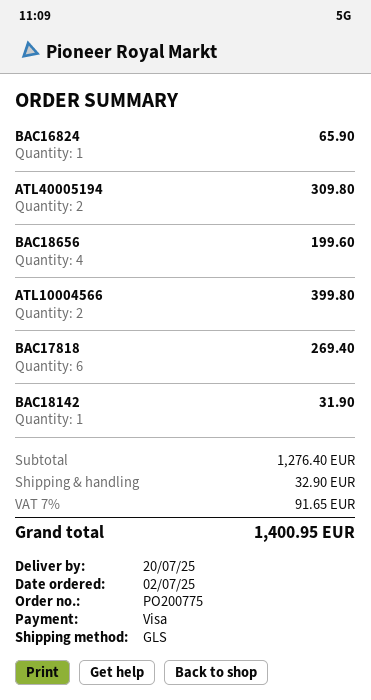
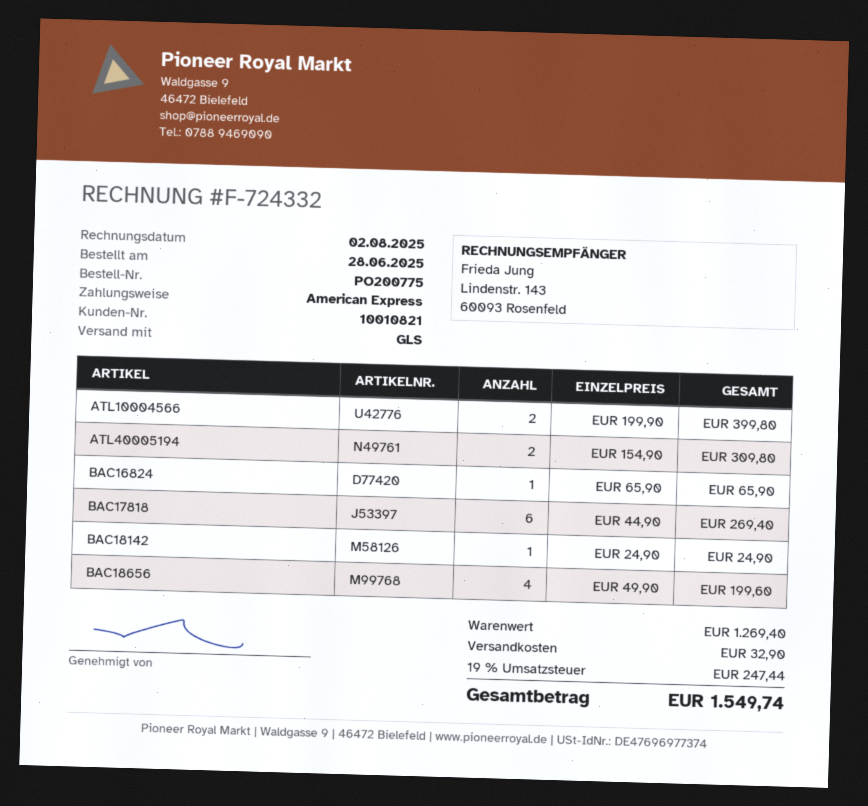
order date: 2025-07-02 -> 2025-06-28
payment method: Visa -> American Express
BAC18142: 1 for 31.90 -> 1 for 24.90
subtotal: 1276.40 -> 1269.40
tax: 7% = 91.65 -> 19% = 247.44
total: 1400.95 -> 1549.74

